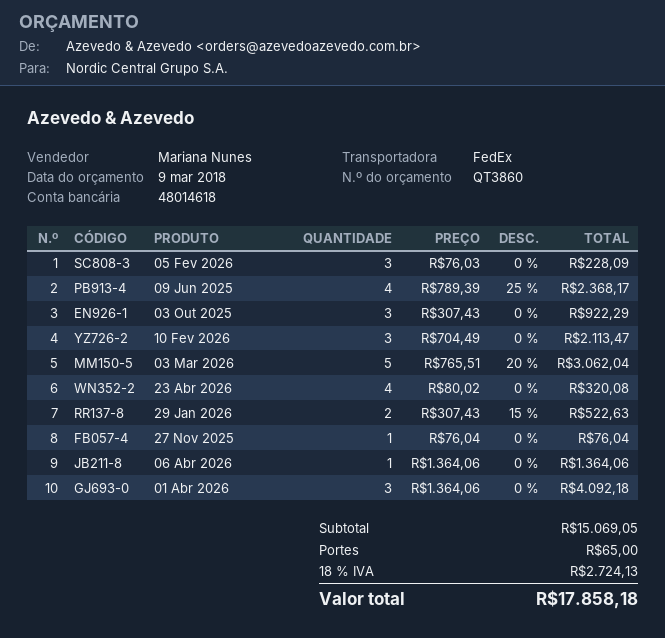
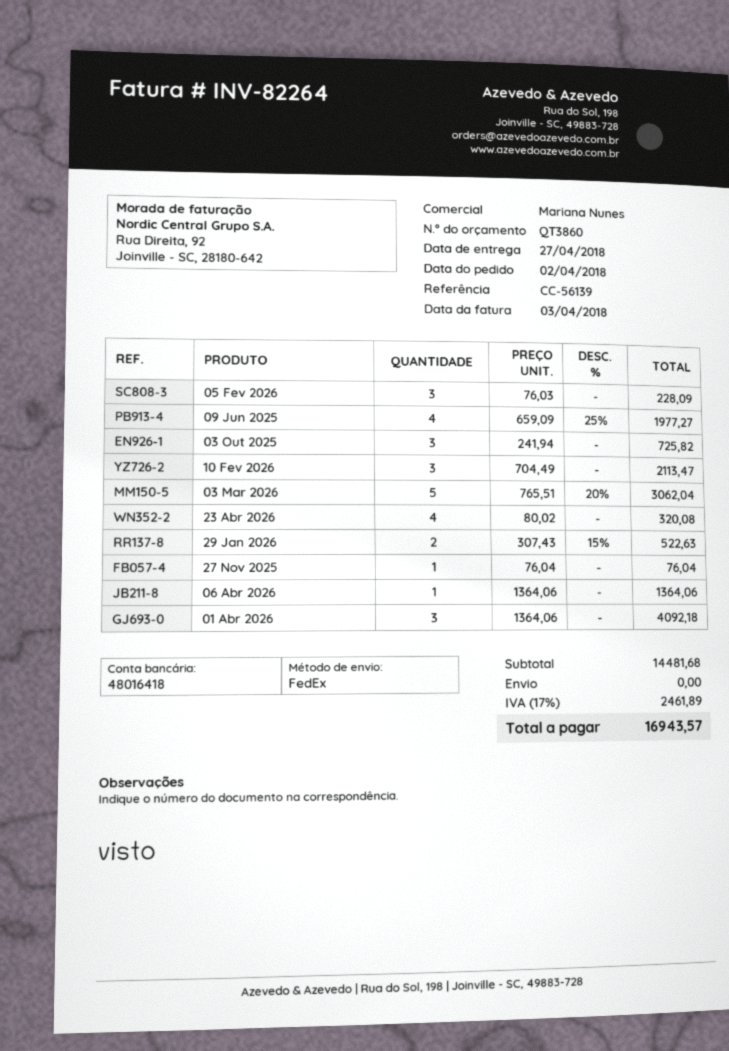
bank account: 48014618 -> 48016418
09 Jun 2025: 4 x 789.39 - 25% = 2368.17 -> 4 x 659.09 - 25% = 1977.27
03 Out 2025: 3 x 307.43 = 922.29 -> 3 x 241.94 = 725.82
subtotal: 15069.05 -> 14481.68
shipping: 65.00 -> 0.00
tax: 18% = 2724.13 -> 17% = 2461.89
total: 17858.18 -> 16943.57

